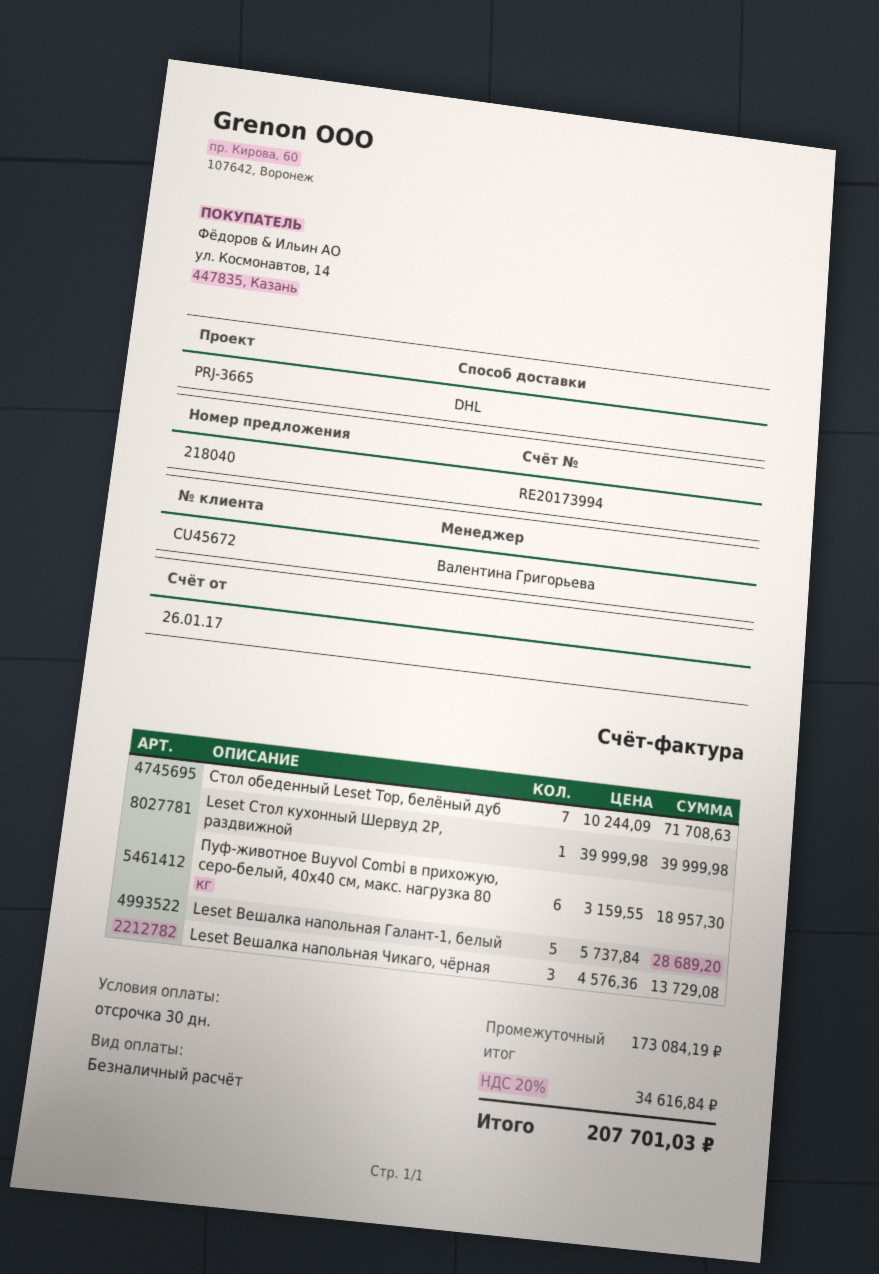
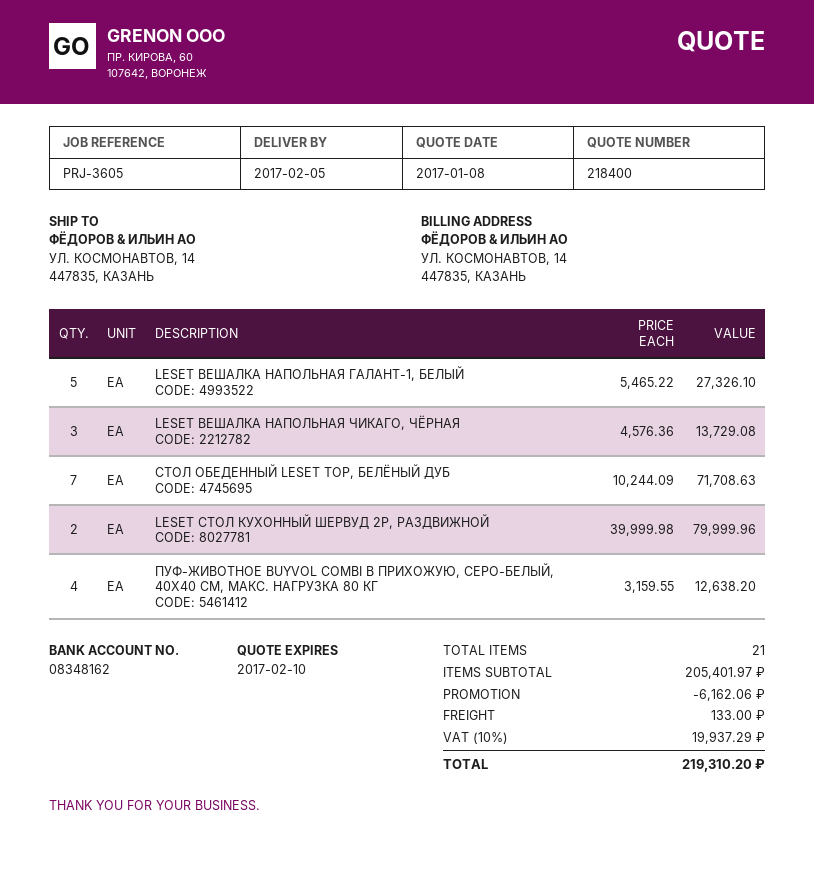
quote number: 218040 -> 218400
reference: PRJ-3665 -> PRJ-3605
Leset Стол кухонный Шервуд 2Р, раздвижной: 1 x 39999.98 = 39999.98 -> 2 x 39999.98 = 79999.96
Пуф-животное Buyvol Combi в прихожую, серо-белый, 40x40 см, макс. нагрузка 80 кг: 6 x 3159.55 = 18957.30 -> 4 x 3159.55 = 12638.20
Leset Вешалка напольная Галант-1, белый: 5 x 5737.84 = 28689.20 -> 5 x 5465.22 = 27326.10
subtotal: 173084.19 -> 205401.97
discount: none -> 6162.06
shipping: none -> 133.00
tax: 20% = 34616.84 -> 10% = 19937.29
total: 207701.03 -> 219310.20

